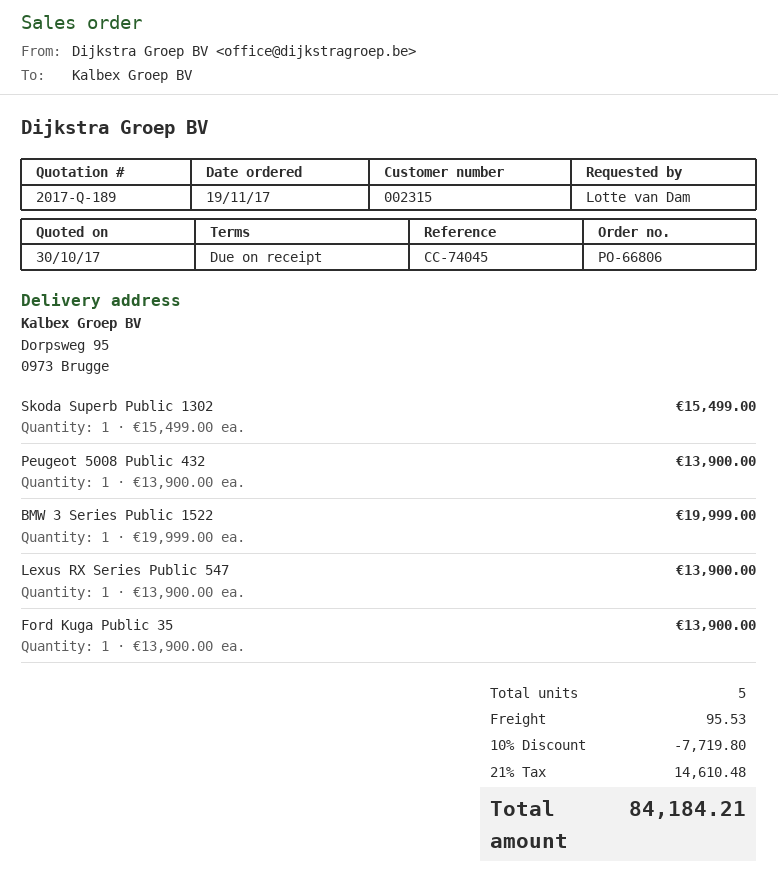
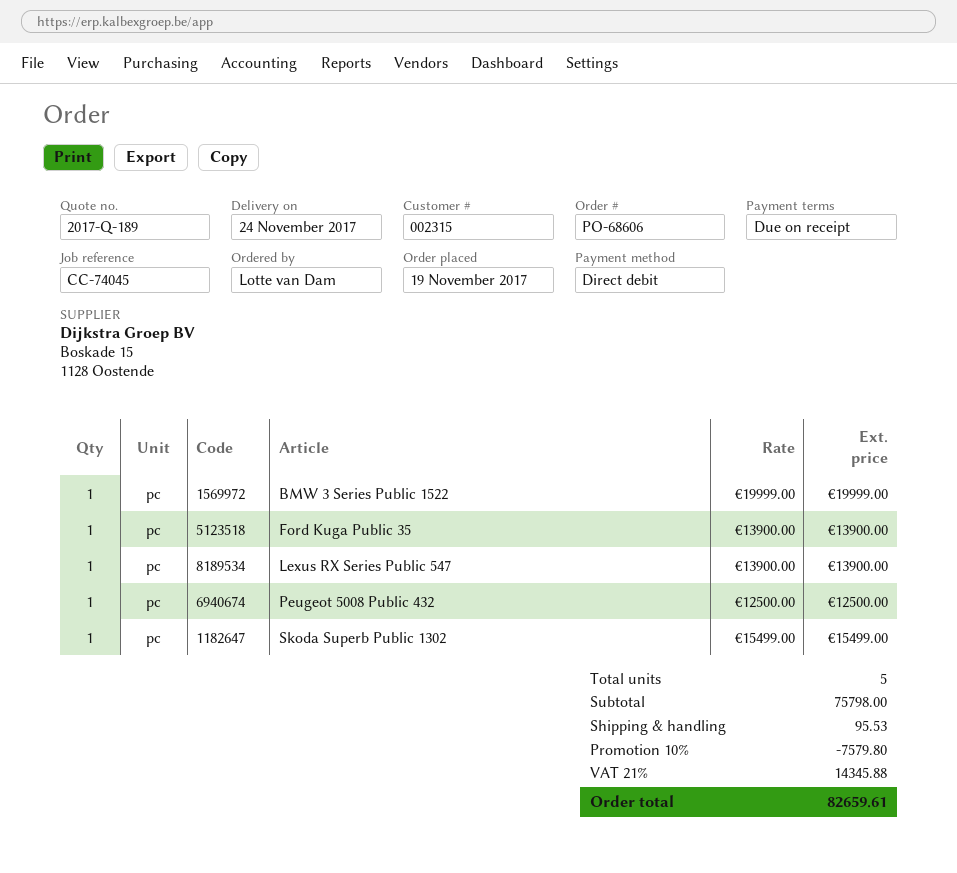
order number: PO-66806 -> PO-68606
Peugeot 5008 Public 432: 1 x 13900.00 = 13900.00 -> 1 x 12500.00 = 12500.00
discount: 10% = 7719.80 -> 10% = 7579.80
tax: 21% = 14610.48 -> 21% = 14345.88
total: 84184.21 -> 82659.61

